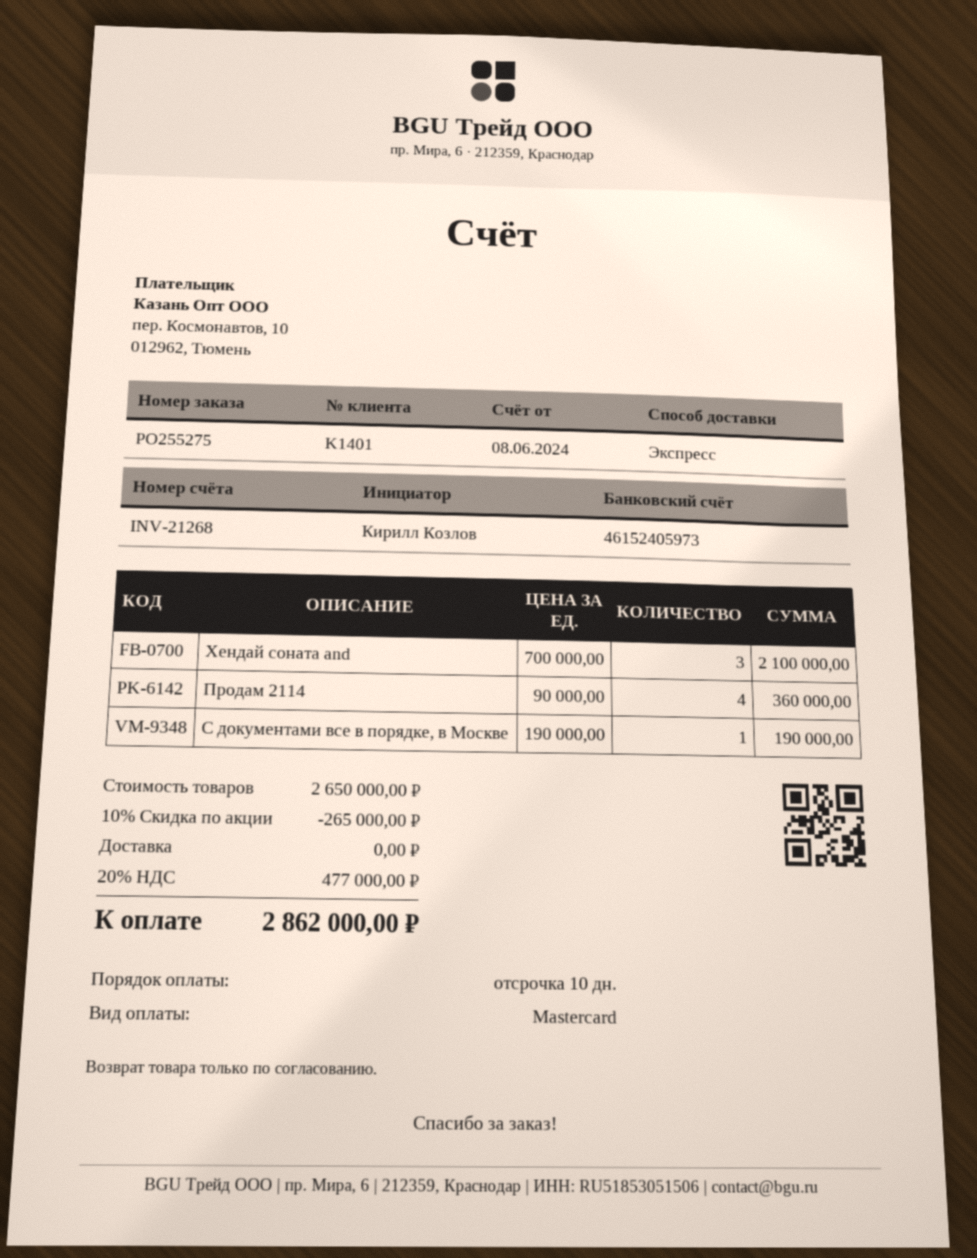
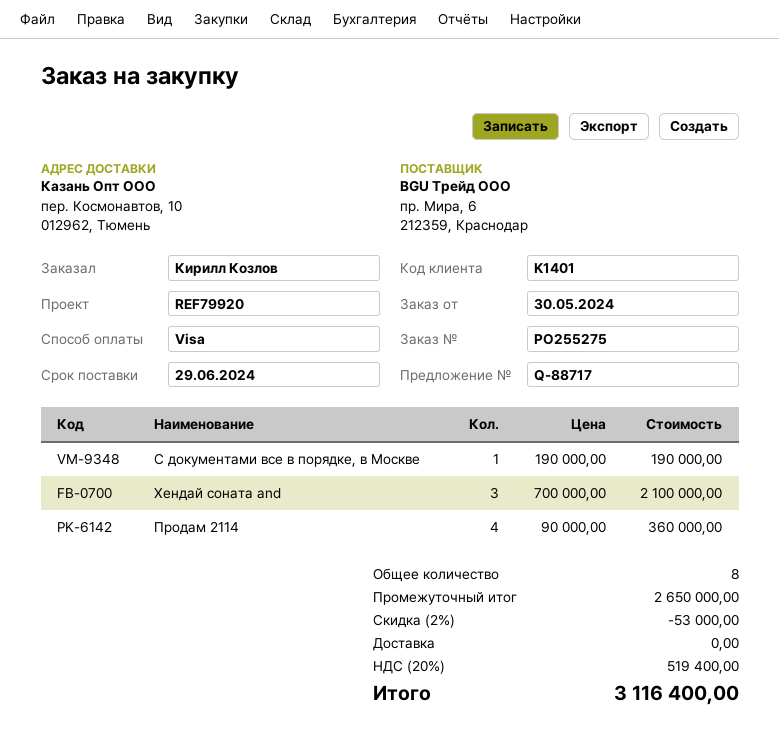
payment method: Mastercard -> Visa
discount: 10% = 265000.00 -> 2% = 53000.00
tax: 20% = 477000.00 -> 20% = 519400.00
total: 2862000.00 -> 3116400.00

